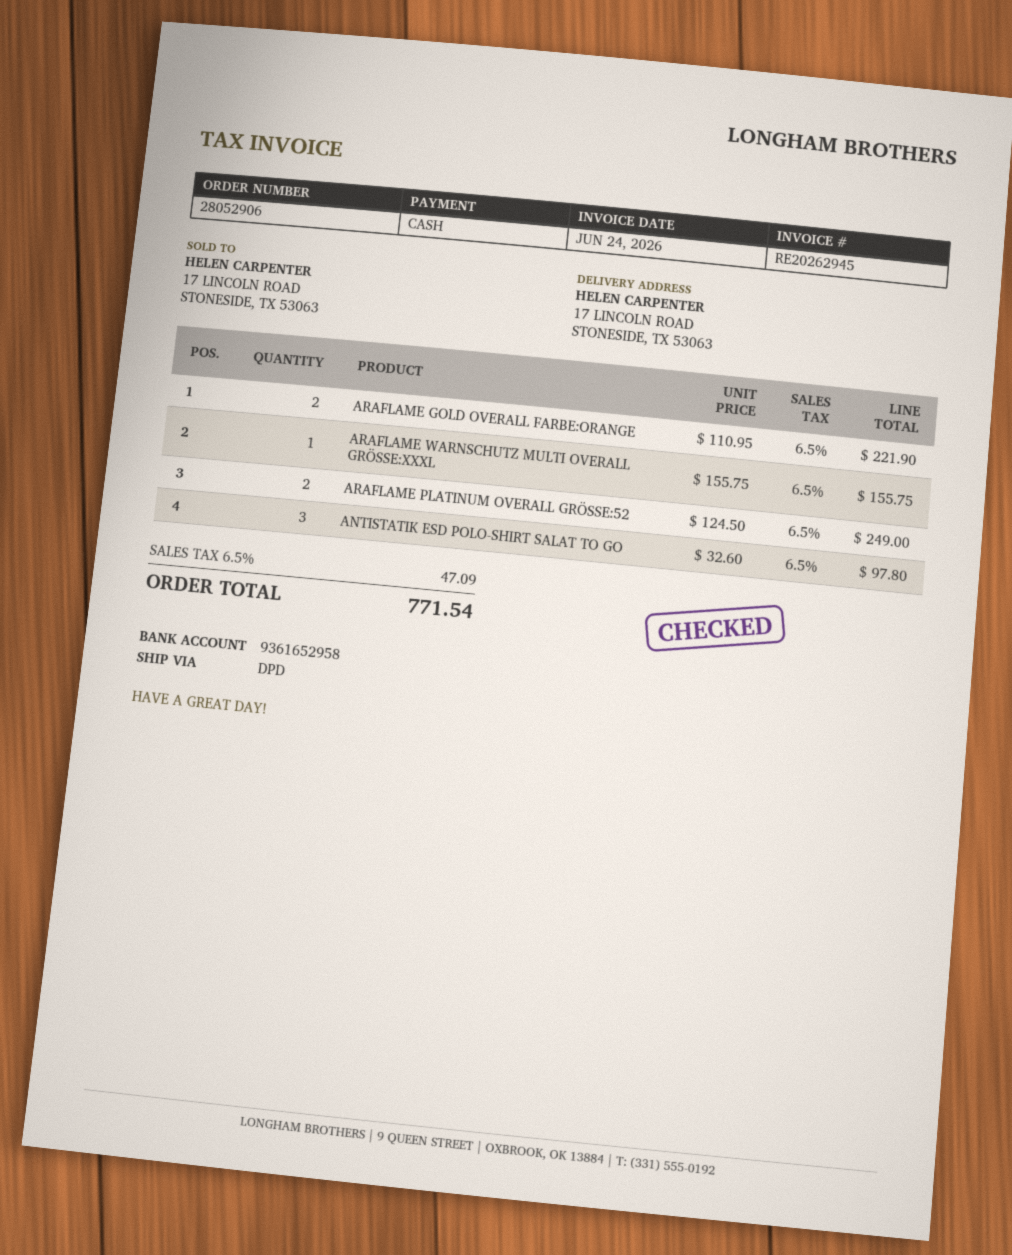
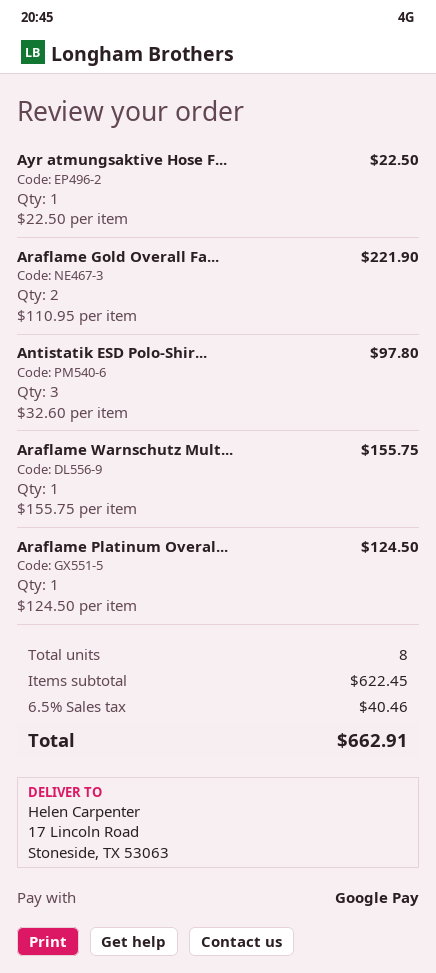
payment method: cash -> Google Pay
ARAFLAME PLATINUM OVERALL GRÖSSE:52: 2 x 124.50 = 249.00 -> 1 x 124.50 = 124.50
Ayr atmungsaktive Hose F...: none -> 1 x 22.50 = 22.50
tax: 6.5% = 47.09 -> 6.5% = 40.46
total: 771.54 -> 662.91

